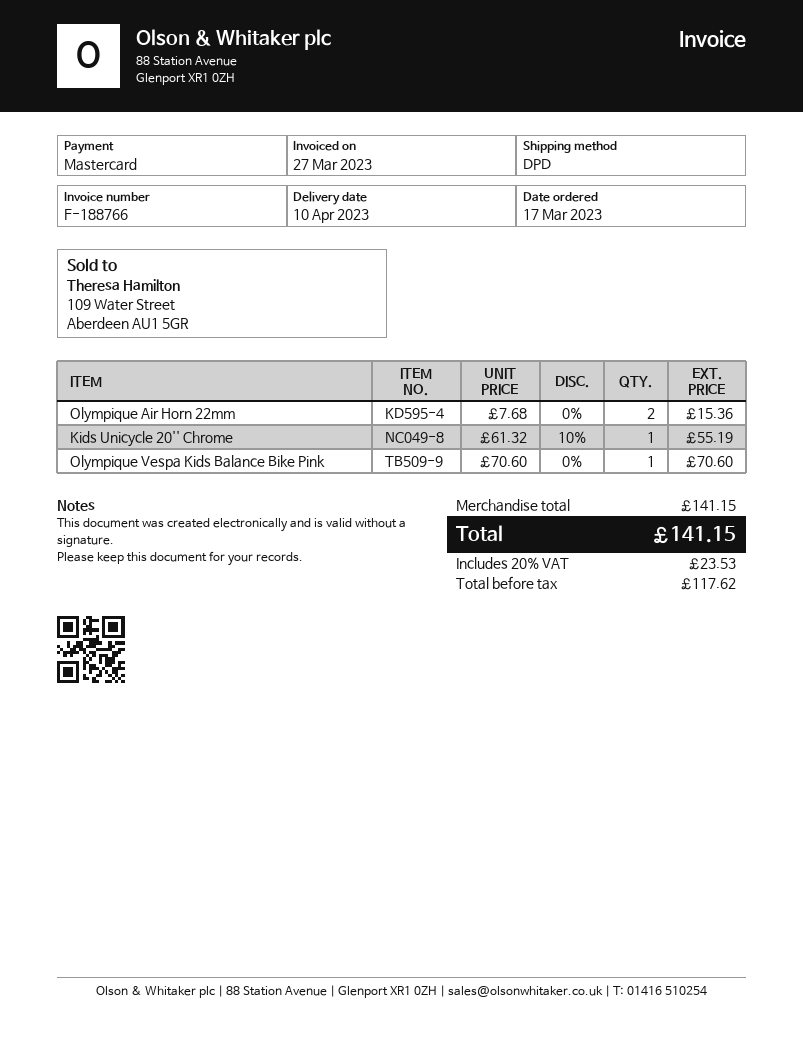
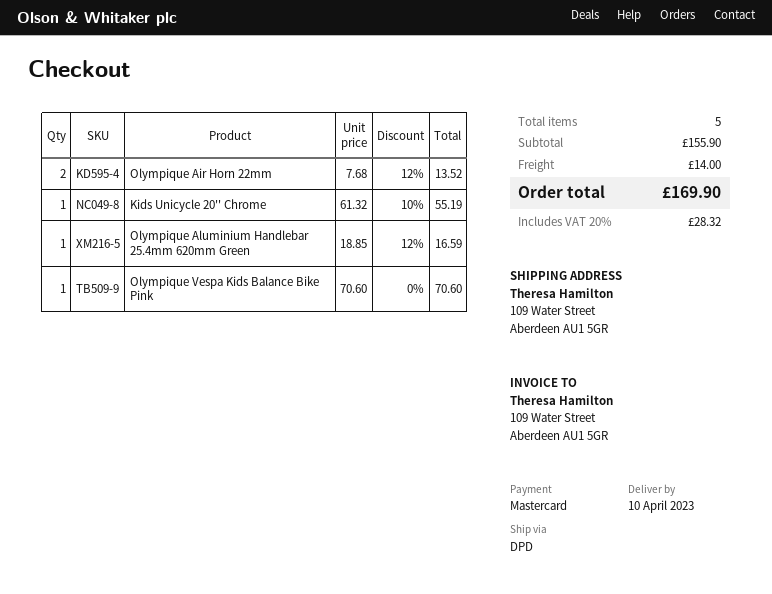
Olympique Air Horn 22mm: 2 x 7.68 = 15.36 -> 2 x 7.68 - 12% = 13.52
Olympique Aluminium Handlebar 25.4mm 620mm Green: none -> 1 x 18.85 - 12% = 16.59
subtotal: 141.15 -> 155.90
shipping: none -> 14.00
tax: 20% = 23.53 -> 20% = 28.32
total: 141.15 -> 169.90

